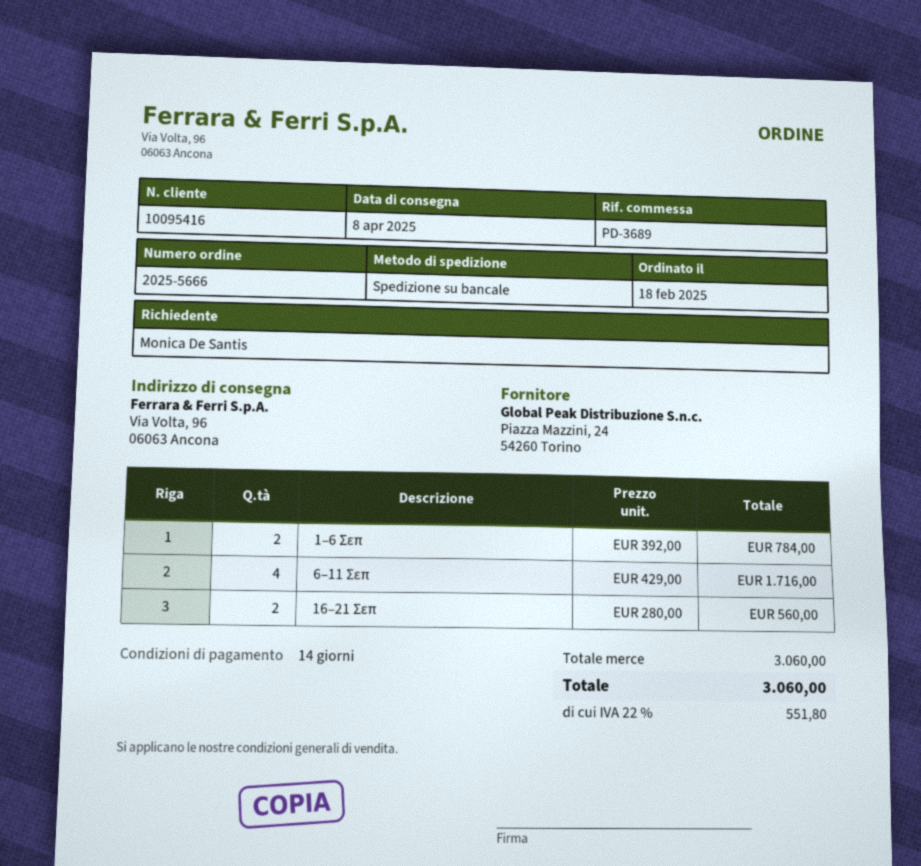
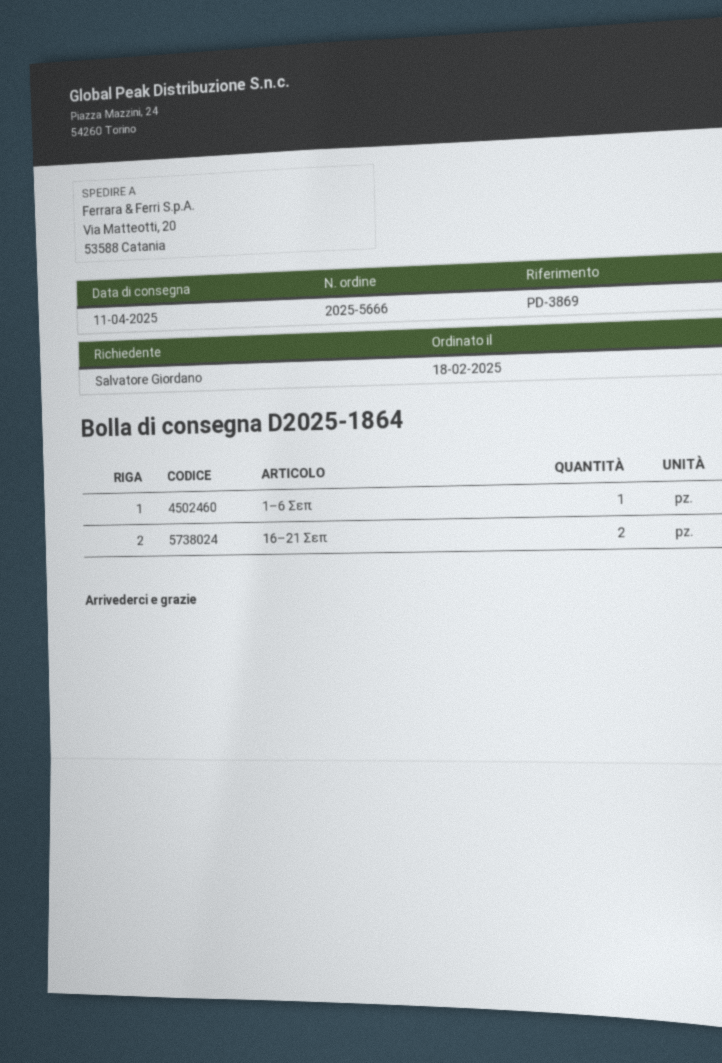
delivery date: 2025-04-08 -> 2025-04-11
reference: PD-3689 -> PD-3869
ordered by: Monica De Santis -> Salvatore Giordano
ship to: Via Volta, 96, 06063 Ancona -> Via Matteotti, 20, 53588 Catania
1–6 Σεπ: 2 -> 1
6–11 Σεπ: 4 -> none

